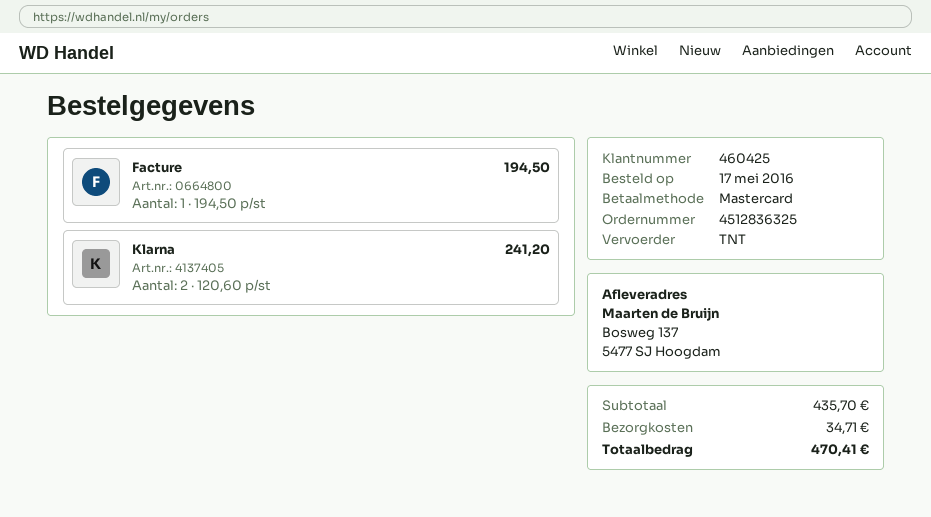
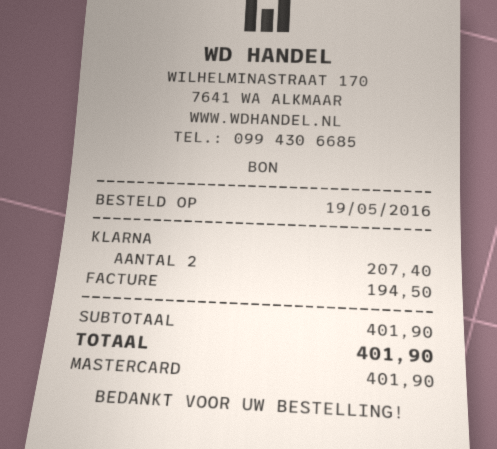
order date: 2016-05-17 -> 2016-05-19
Klarna: 2 for 241.20 -> 2 for 207.40
subtotal: 435.70 -> 401.90
shipping: 34.71 -> none
total: 470.41 -> 401.90

